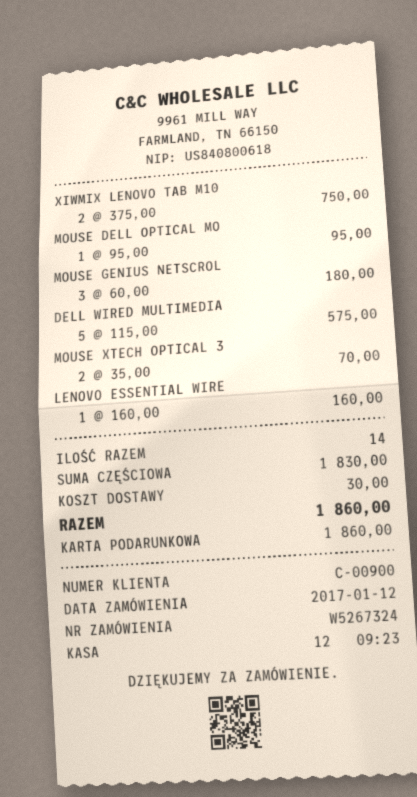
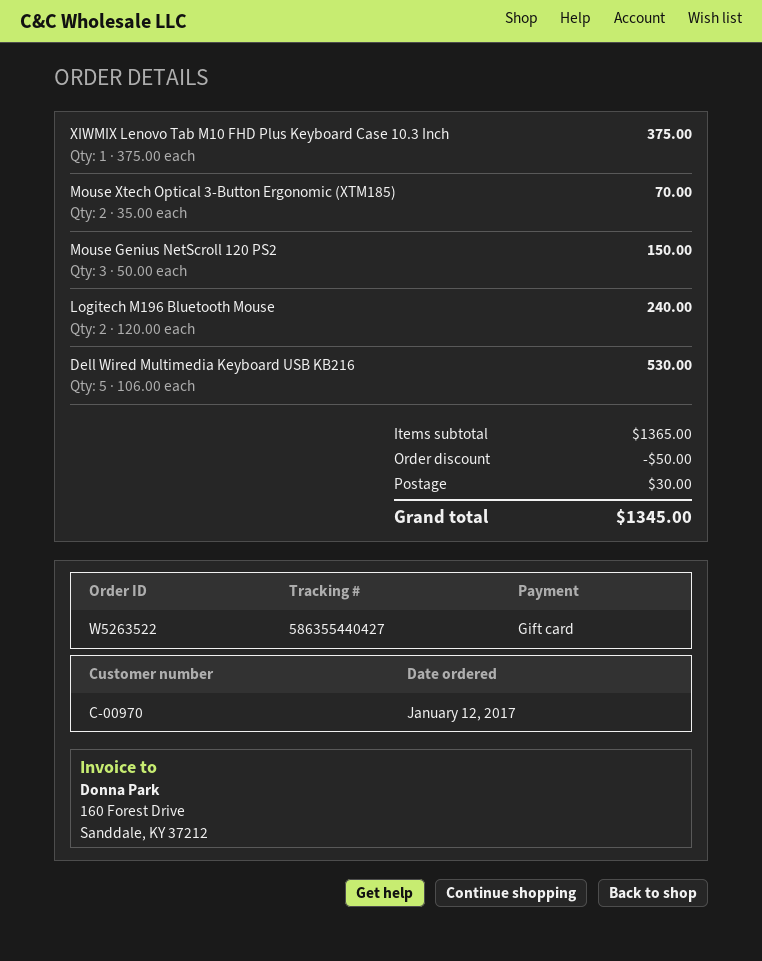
order number: W5267324 -> W5263522
customer number: C-00900 -> C-00970
XIWMIX LENOVO TAB M10: 2 x 375.00 = 750.00 -> 1 x 375.00 = 375.00
MOUSE DELL OPTICAL MO: 1 x 95.00 = 95.00 -> none
MOUSE GENIUS NETSCROL: 3 x 60.00 = 180.00 -> 3 x 50.00 = 150.00
DELL WIRED MULTIMEDIA: 5 x 115.00 = 575.00 -> 5 x 106.00 = 530.00
LENOVO ESSENTIAL WIRE: 1 x 160.00 = 160.00 -> none
Logitech M196 Bluetooth Mouse: none -> 2 x 120.00 = 240.00
subtotal: 1830.00 -> 1365.00
discount: none -> 50.00
total: 1860.00 -> 1345.00

